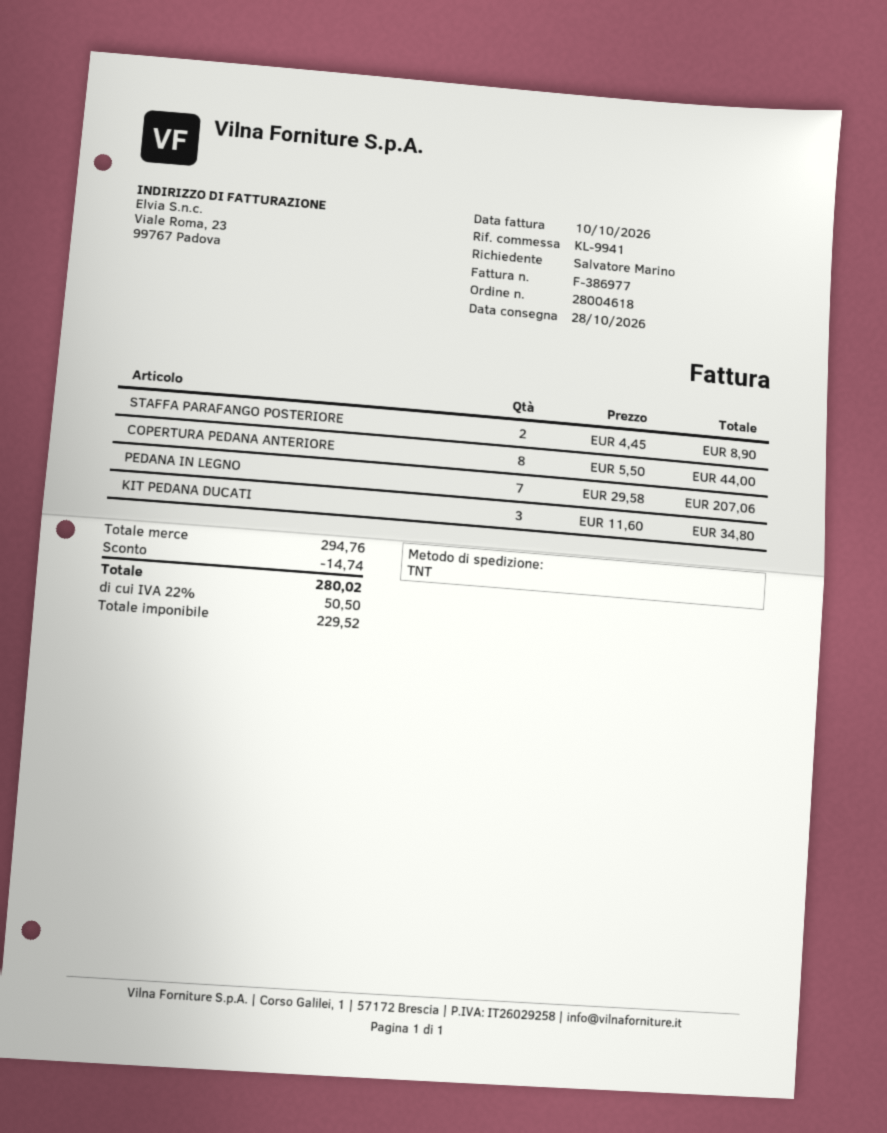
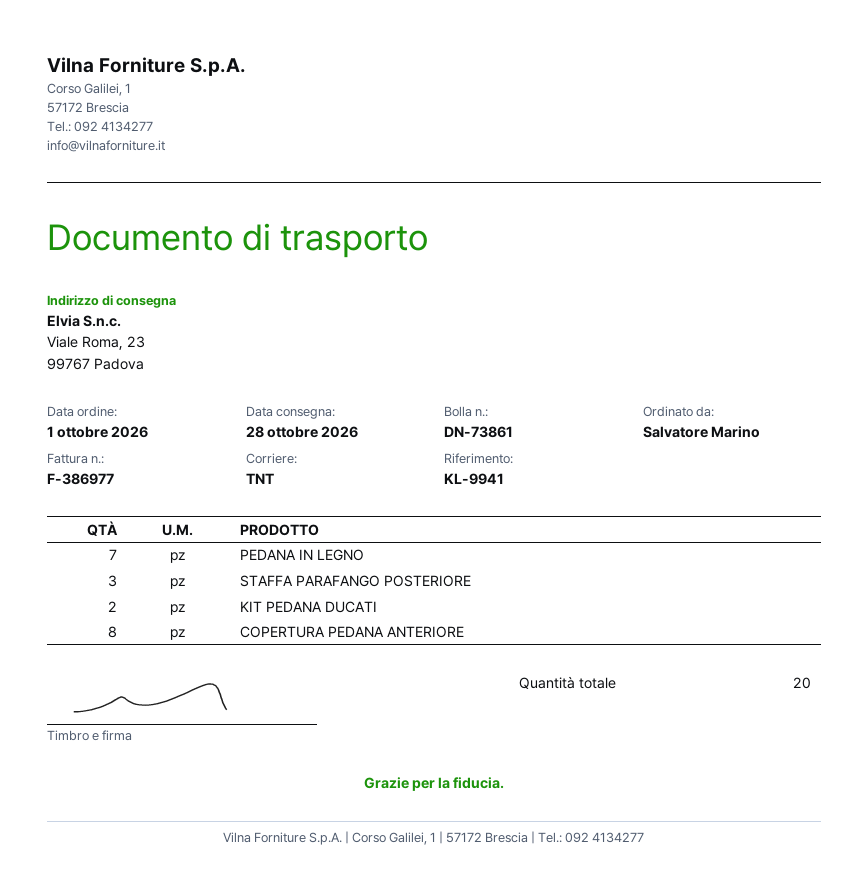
STAFFA PARAFANGO POSTERIORE: 2 -> 3
KIT PEDANA DUCATI: 3 -> 2

